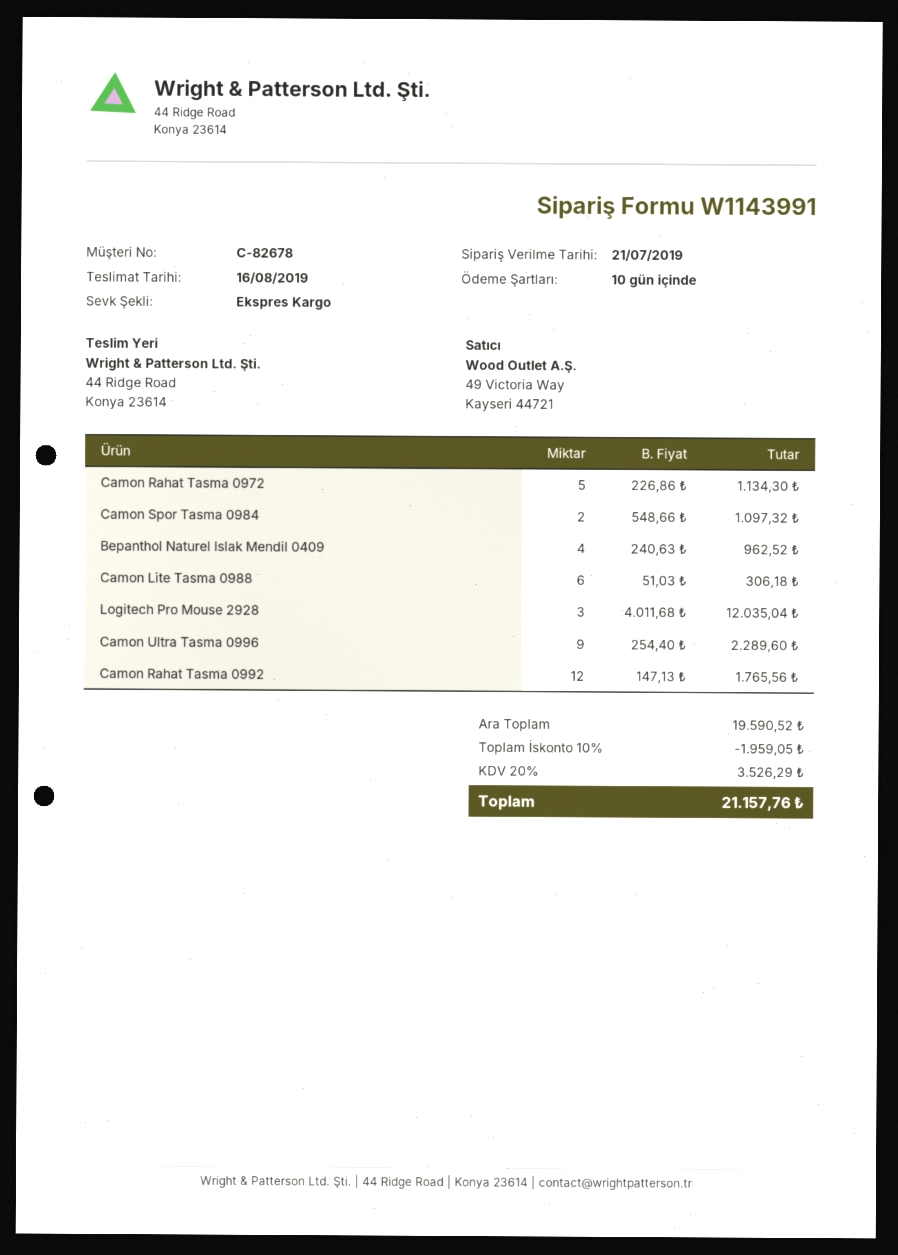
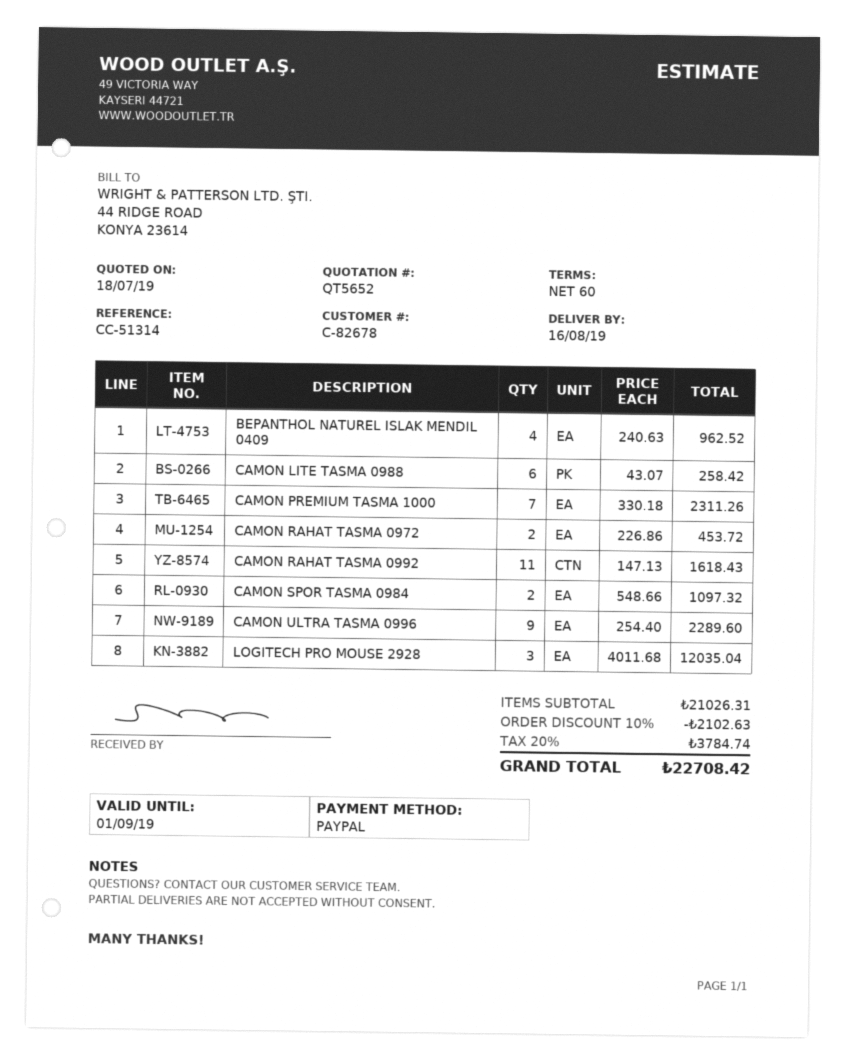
payment terms: 10 days -> 60 days
Camon Rahat Tasma 0972: 5 x 226.86 = 1134.30 -> 2 x 226.86 = 453.72
Camon Lite Tasma 0988: 6 x 51.03 = 306.18 -> 6 x 43.07 = 258.42
Camon Rahat Tasma 0992: 12 x 147.13 = 1765.56 -> 11 x 147.13 = 1618.43
CAMON PREMIUM TASMA 1000: none -> 7 x 330.18 = 2311.26
subtotal: 19590.52 -> 21026.31
discount: 10% = 1959.05 -> 10% = 2102.63
tax: 20% = 3526.29 -> 20% = 3784.74
total: 21157.76 -> 22708.42

